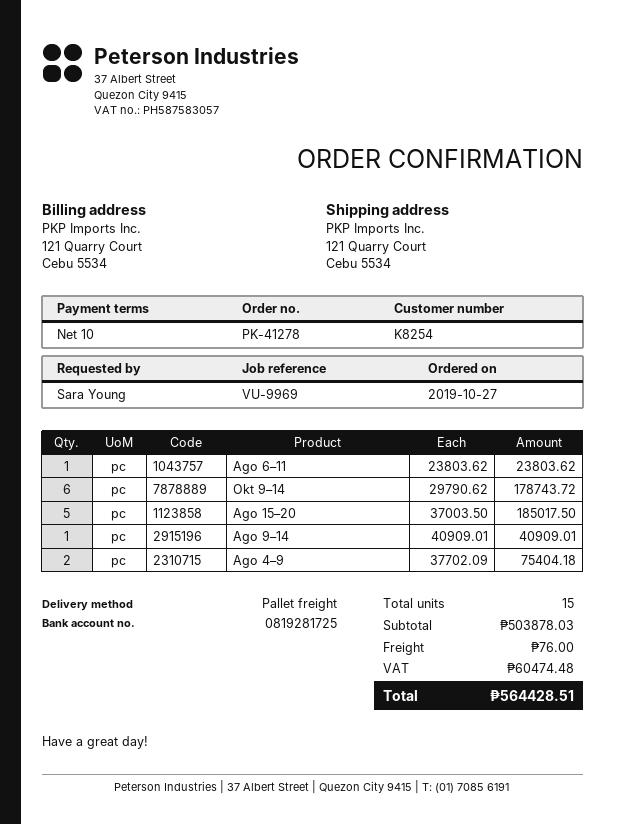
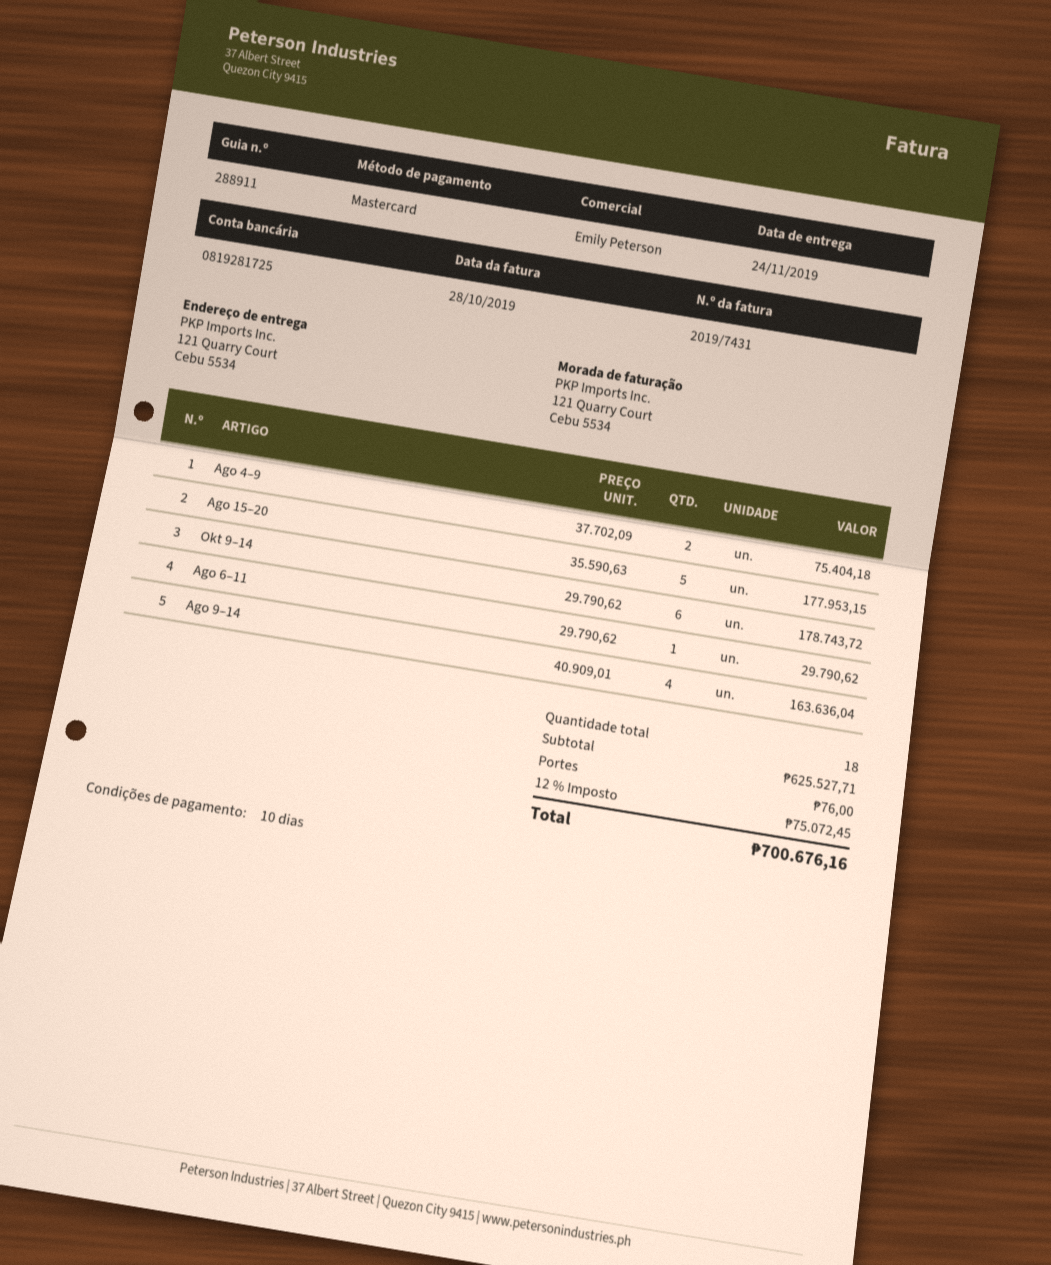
Ago 6–11: 1 x 23803.62 = 23803.62 -> 1 x 29790.62 = 29790.62
Ago 15–20: 5 x 37003.50 = 185017.50 -> 5 x 35590.63 = 177953.15
Ago 9–14: 1 x 40909.01 = 40909.01 -> 4 x 40909.01 = 163636.04
total quantity: 15 -> 18
subtotal: 503878.03 -> 625527.71
tax: 60474.48 -> 75072.45
total: 564428.51 -> 700676.16

